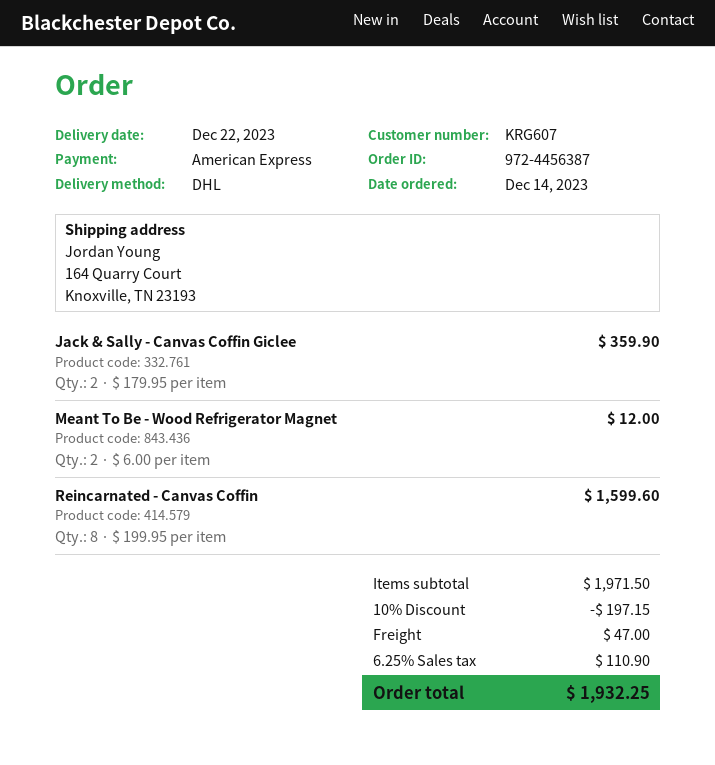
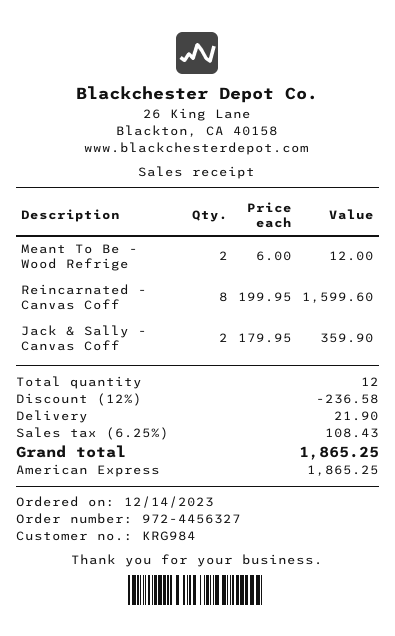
order number: 972-4456387 -> 972-4456327
customer number: KRG607 -> KRG984
discount: 10% = 197.15 -> 12% = 236.58
shipping: 47.00 -> 21.90
tax: 6.25% = 110.90 -> 6.25% = 108.43
total: 1932.25 -> 1865.25

